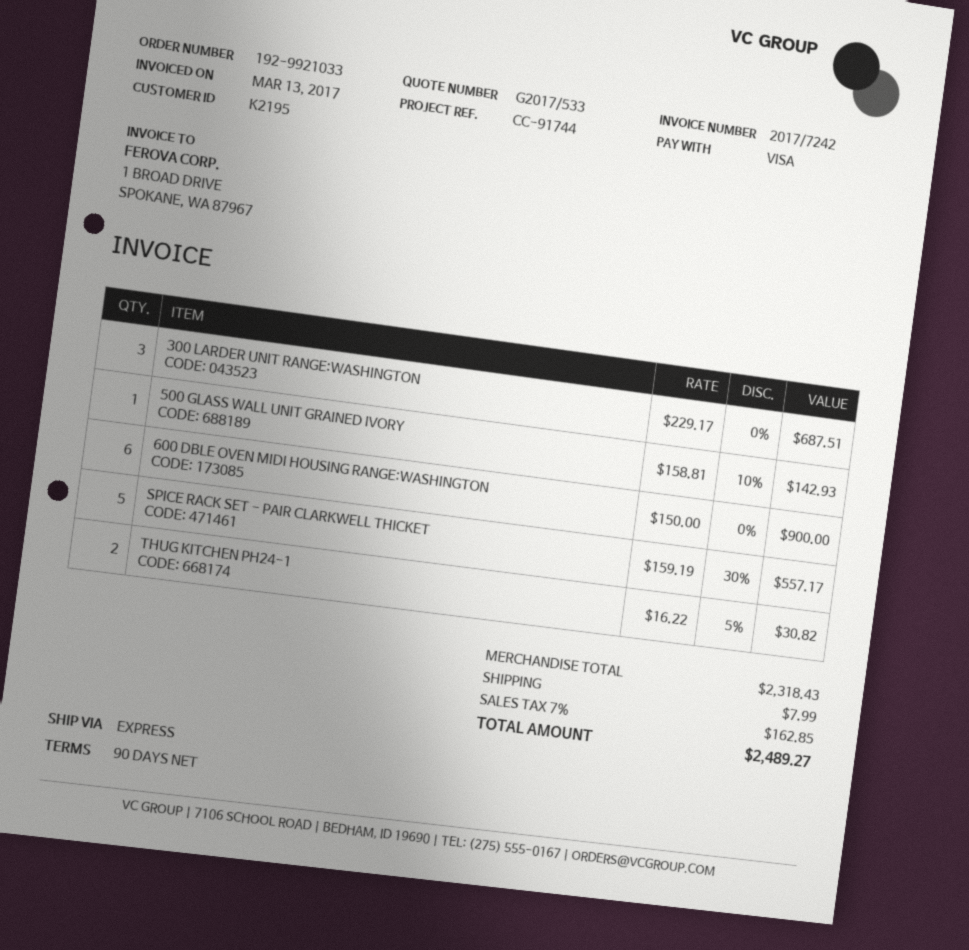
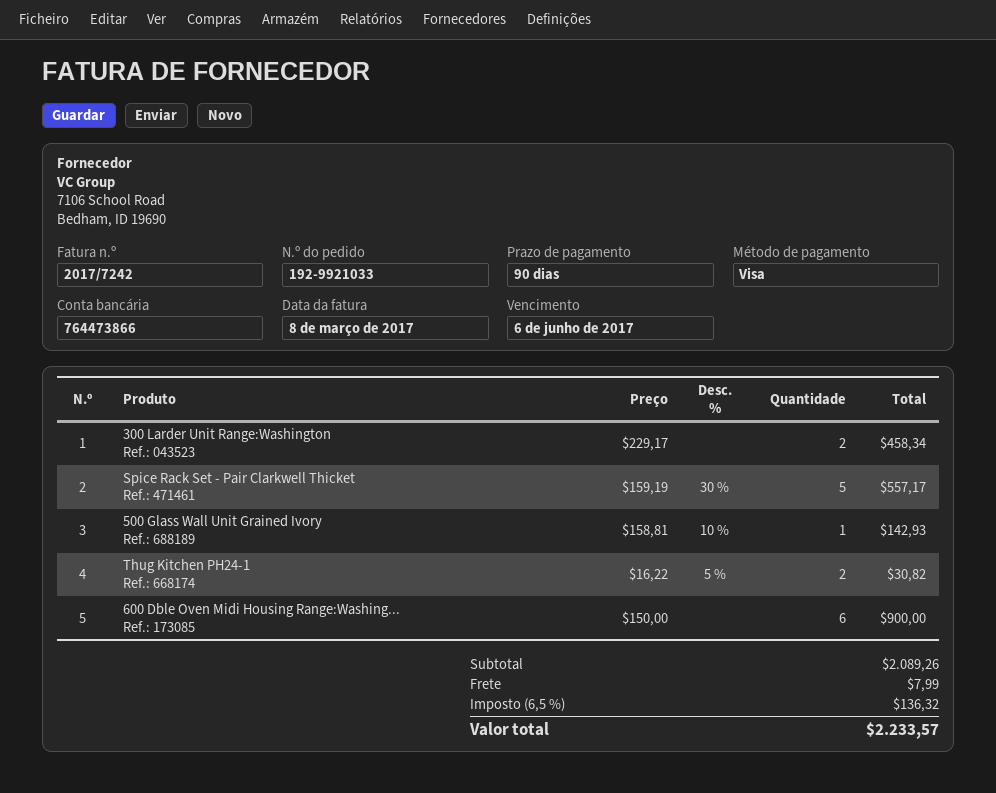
invoice date: 2017-03-13 -> 2017-03-08
300 LARDER UNIT RANGE:WASHINGTON: 3 x 229.17 = 687.51 -> 2 x 229.17 = 458.34
subtotal: 2318.43 -> 2089.26
tax: 7% = 162.85 -> 6.5% = 136.32
total: 2489.27 -> 2233.57

